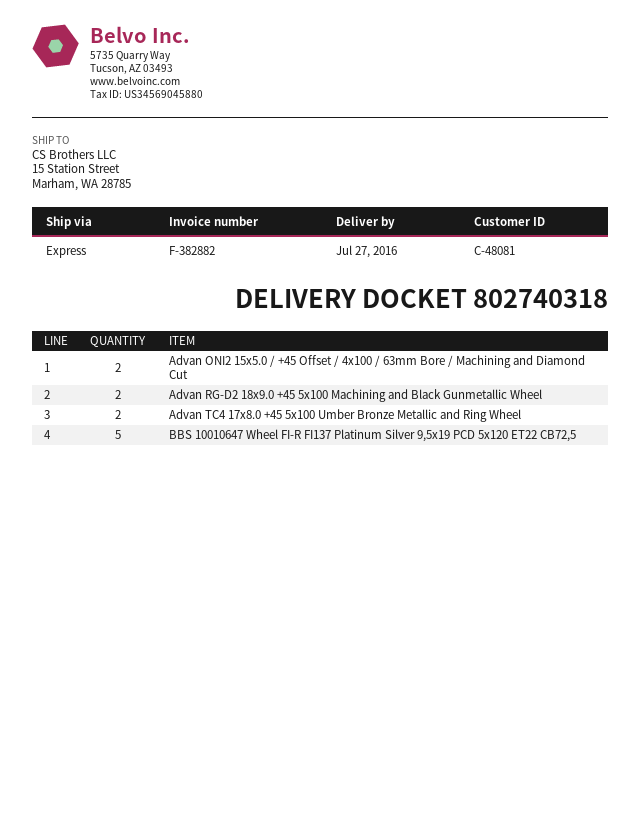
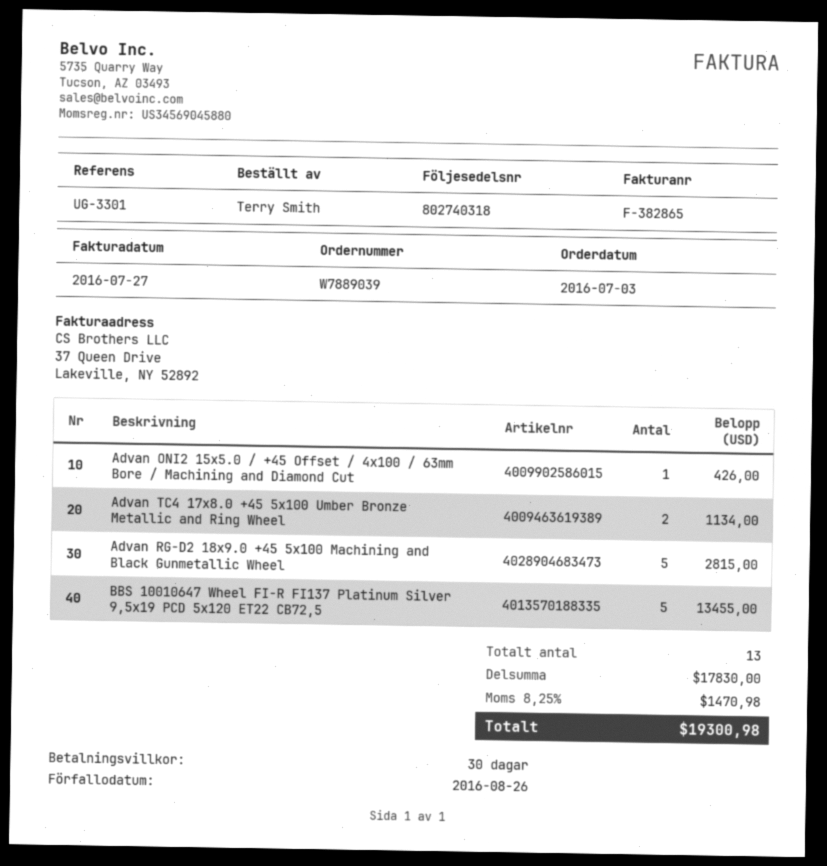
invoice number: F-382882 -> F-382865
Advan ONI2 15x5.0 / +45 Offset / 4x100 / 63mm Bore / Machining and Diamond Cut: 2 -> 1
Advan RG-D2 18x9.0 +45 5x100 Machining and Black Gunmetallic Wheel: 2 -> 5

